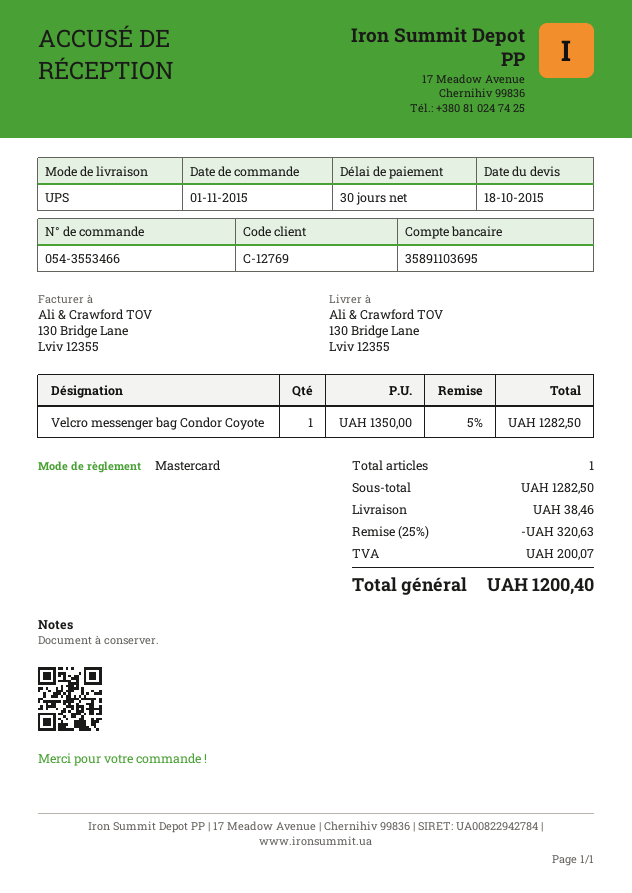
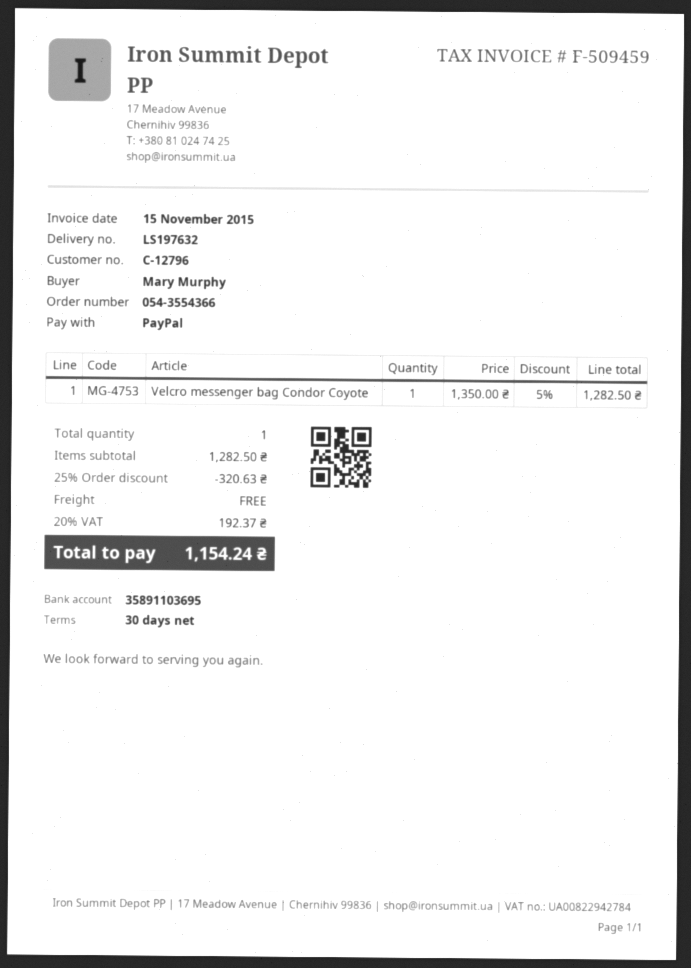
order number: 054-3553466 -> 054-3554366
customer number: C-12769 -> C-12796
payment method: Mastercard -> PayPal
shipping: 38.46 -> 0.00
tax: 200.07 -> 192.37
total: 1200.40 -> 1154.24

